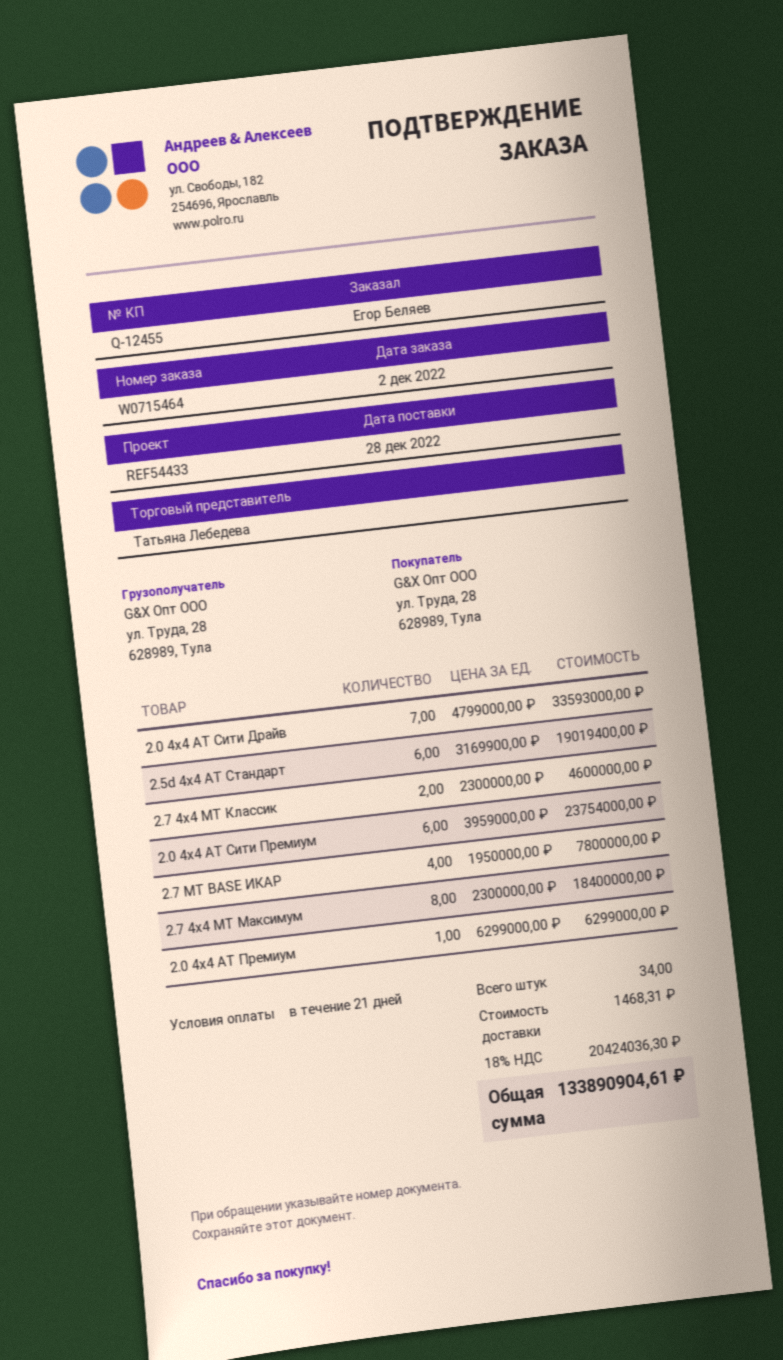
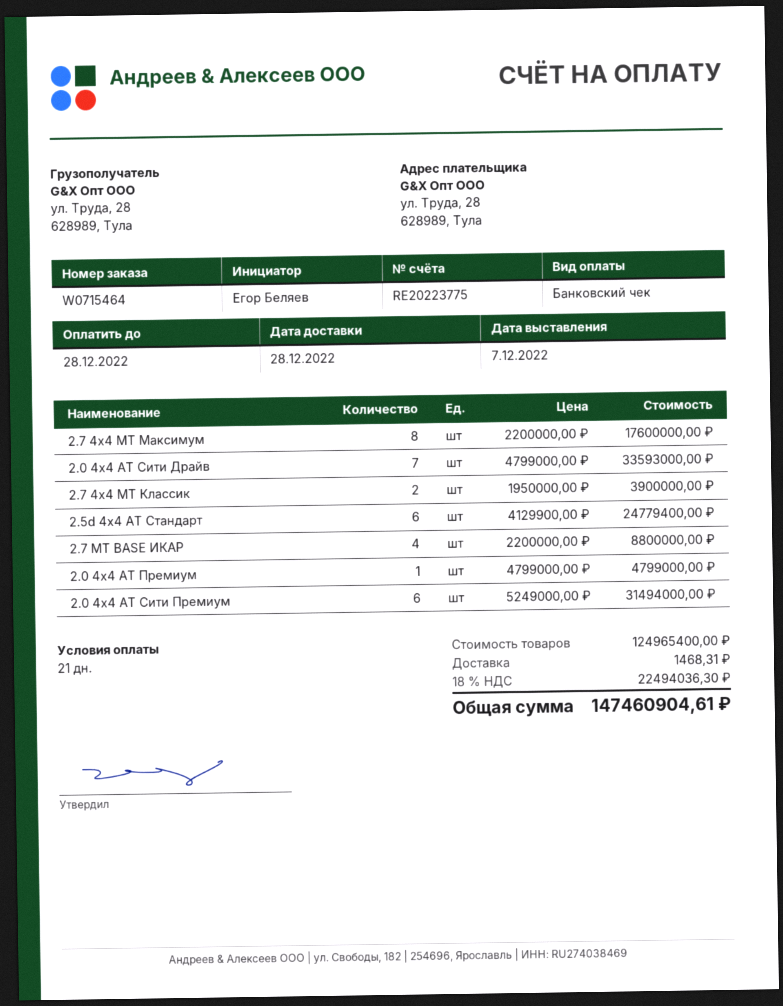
2.5d 4x4 AT Стандарт: 6 x 3169900.00 = 19019400.00 -> 6 x 4129900.00 = 24779400.00
2.7 4x4 MT Классик: 2 x 2300000.00 = 4600000.00 -> 2 x 1950000.00 = 3900000.00
2.0 4x4 AT Сити Премиум: 6 x 3959000.00 = 23754000.00 -> 6 x 5249000.00 = 31494000.00
2.7 MT BASE ИКАР: 4 x 1950000.00 = 7800000.00 -> 4 x 2200000.00 = 8800000.00
2.7 4x4 MT Максимум: 8 x 2300000.00 = 18400000.00 -> 8 x 2200000.00 = 17600000.00
2.0 4x4 AT Премиум: 1 x 6299000.00 = 6299000.00 -> 1 x 4799000.00 = 4799000.00
tax: 18% = 20424036.30 -> 18% = 22494036.30
total: 133890904.61 -> 147460904.61

